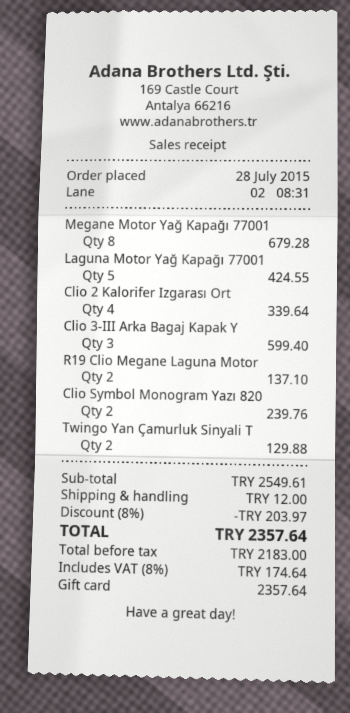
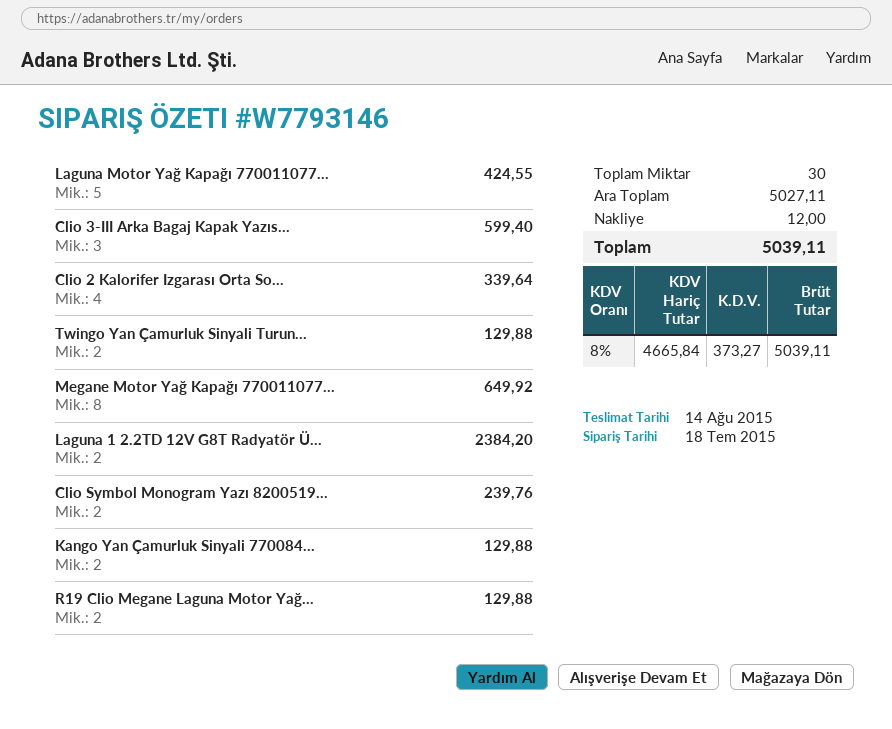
order date: 2015-07-28 -> 2015-07-18
Megane Motor Yağ Kapağı 77001: 8 for 679.28 -> 8 for 649.92
R19 Clio Megane Laguna Motor: 2 for 137.10 -> 2 for 129.88
Laguna 1 2.2TD 12V G8T Radyatör Ü...: none -> 2 for 2384.20
Kango Yan Çamurluk Sinyali 770084...: none -> 2 for 129.88
subtotal: 2549.61 -> 5027.11
discount: 8% = 203.97 -> none
net: 2183.00 -> 4665.84
tax: 8% = 174.64 -> 8% = 373.27
total: 2357.64 -> 5039.11

